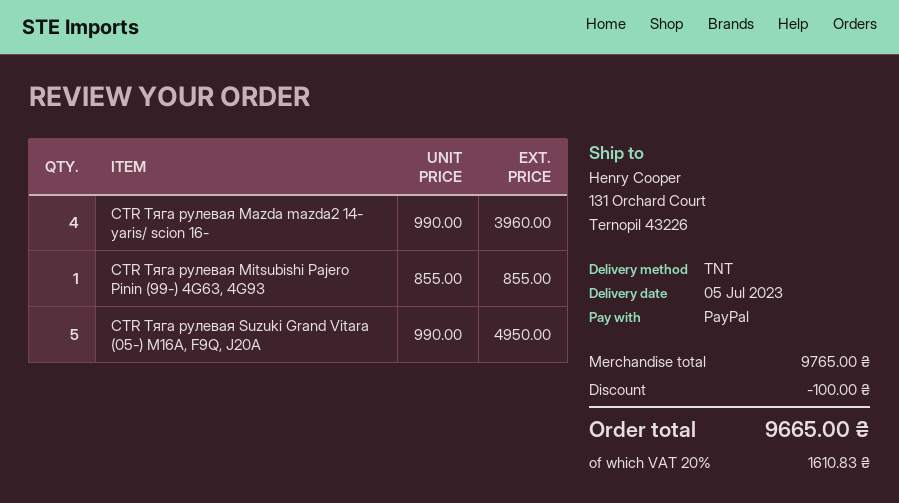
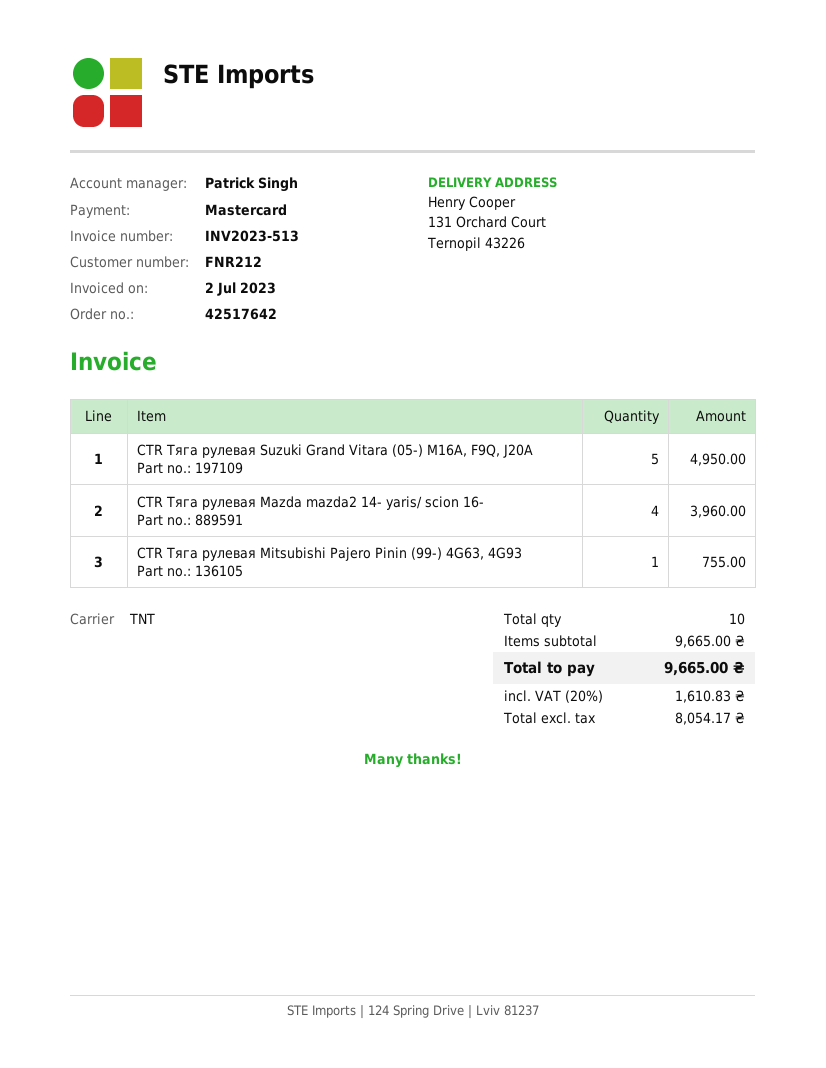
payment method: PayPal -> Mastercard
CTR Тяга рулевая Mitsubishi Pajero Pinin (99-) 4G63, 4G93: 1 for 855.00 -> 1 for 755.00
subtotal: 9765.00 -> 9665.00
discount: 100.00 -> none

